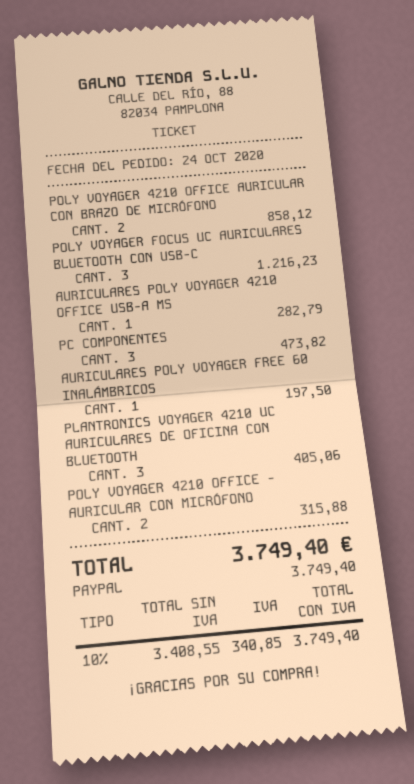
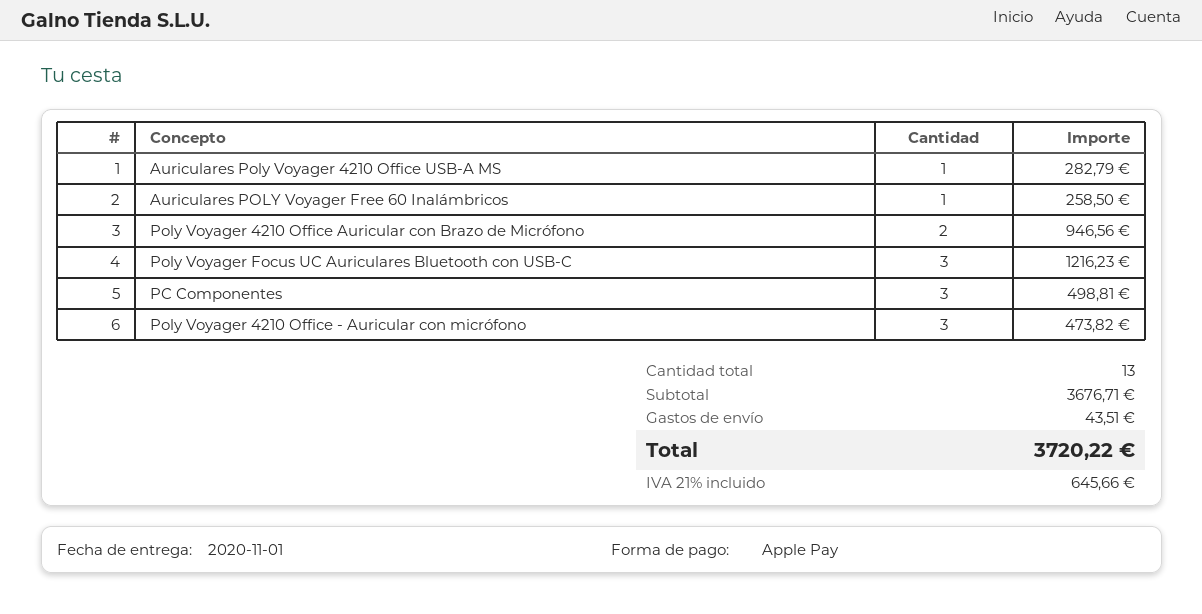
payment method: PayPal -> Apple Pay
POLY VOYAGER 4210 OFFICE AURICULAR CON BRAZO DE MICRÓFONO: 2 for 858.12 -> 2 for 946.56
PC COMPONENTES: 3 for 473.82 -> 3 for 498.81
AURICULARES POLY VOYAGER FREE 60 INALÁMBRICOS: 1 for 197.50 -> 1 for 258.50
PLANTRONICS VOYAGER 4210 UC AURICULARES DE OFICINA CON BLUETOOTH: 3 for 405.06 -> none
POLY VOYAGER 4210 OFFICE - AURICULAR CON MICRÓFONO: 2 for 315.88 -> 3 for 473.82
shipping: none -> 43.51
tax: 10% = 340.85 -> 21% = 645.66
total: 3749.40 -> 3720.22

